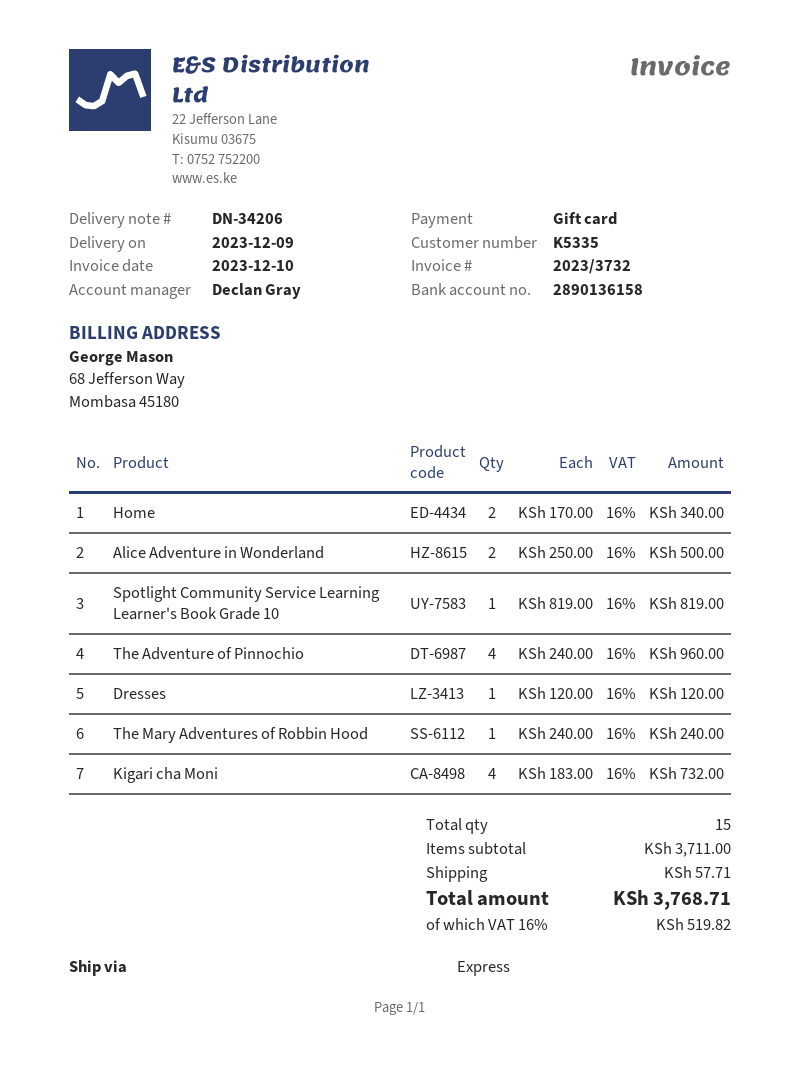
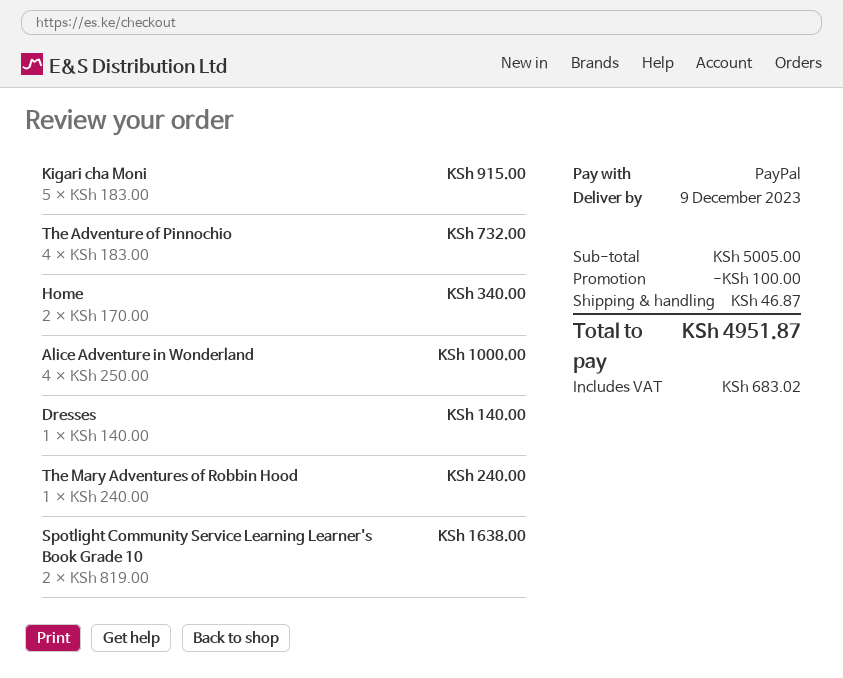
payment method: gift card -> PayPal
Alice Adventure in Wonderland: 2 x 250.00 = 500.00 -> 4 x 250.00 = 1000.00
Spotlight Community Service Learning Learner's Book Grade 10: 1 x 819.00 = 819.00 -> 2 x 819.00 = 1638.00
The Adventure of Pinnochio: 4 x 240.00 = 960.00 -> 4 x 183.00 = 732.00
Dresses: 1 x 120.00 = 120.00 -> 1 x 140.00 = 140.00
Kigari cha Moni: 4 x 183.00 = 732.00 -> 5 x 183.00 = 915.00
subtotal: 3711.00 -> 5005.00
discount: none -> 100.00
shipping: 57.71 -> 46.87
tax: 519.82 -> 683.02
total: 3768.71 -> 4951.87

